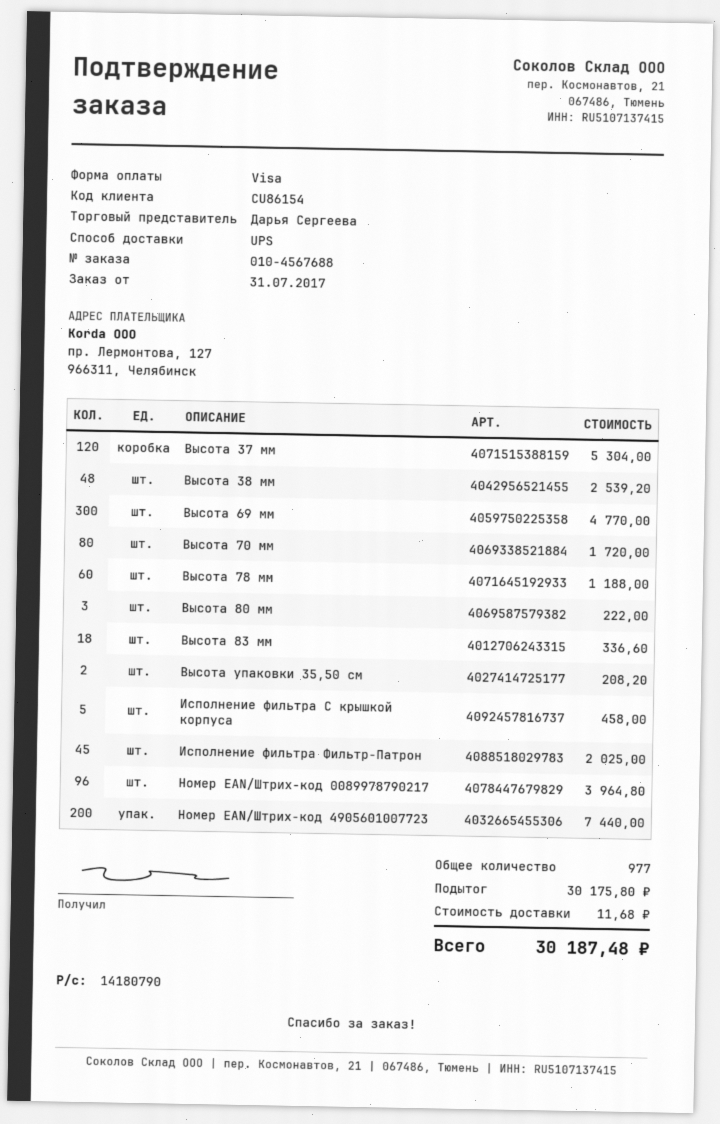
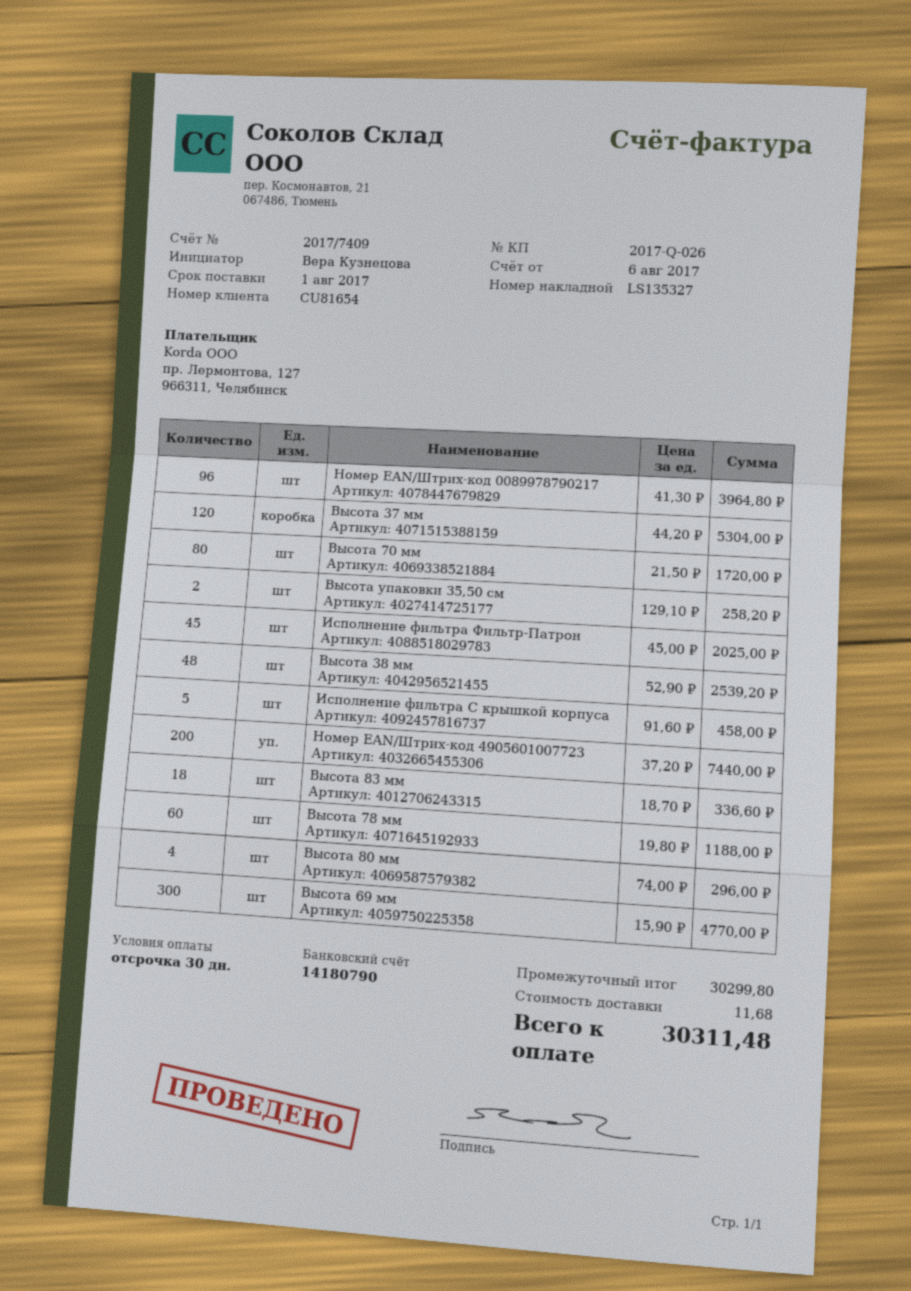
customer number: CU86154 -> CU81654
Высота 80 мм: 3 for 222.00 -> 4 for 296.00
Высота упаковки 35,50 см: 2 for 208.20 -> 2 for 258.20
subtotal: 30175.80 -> 30299.80
total: 30187.48 -> 30311.48

